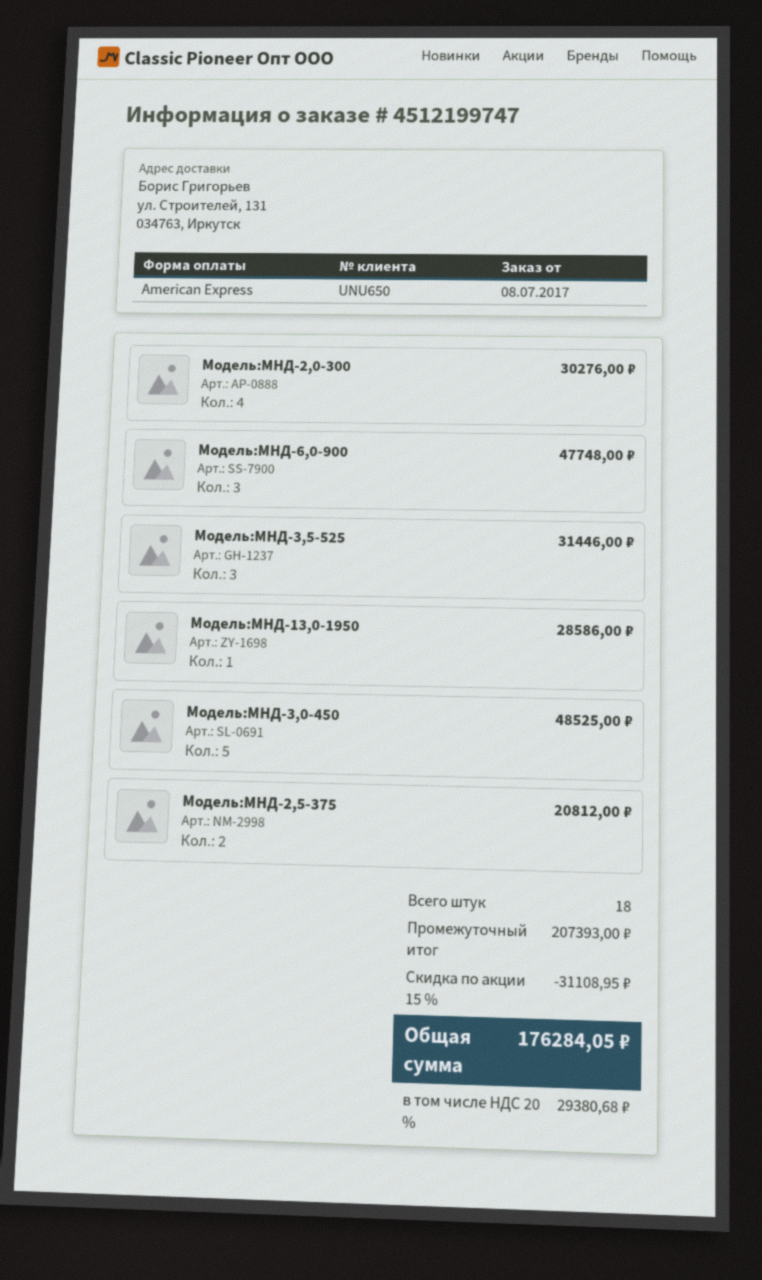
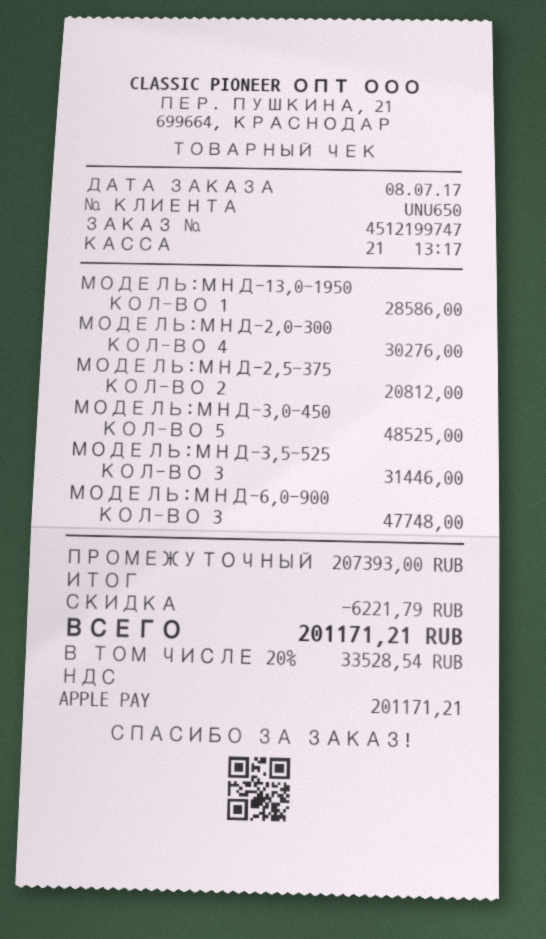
payment method: American Express -> Apple Pay
discount: 31108.95 -> 6221.79
tax: 20% = 29380.68 -> 20% = 33528.54
total: 176284.05 -> 201171.21

